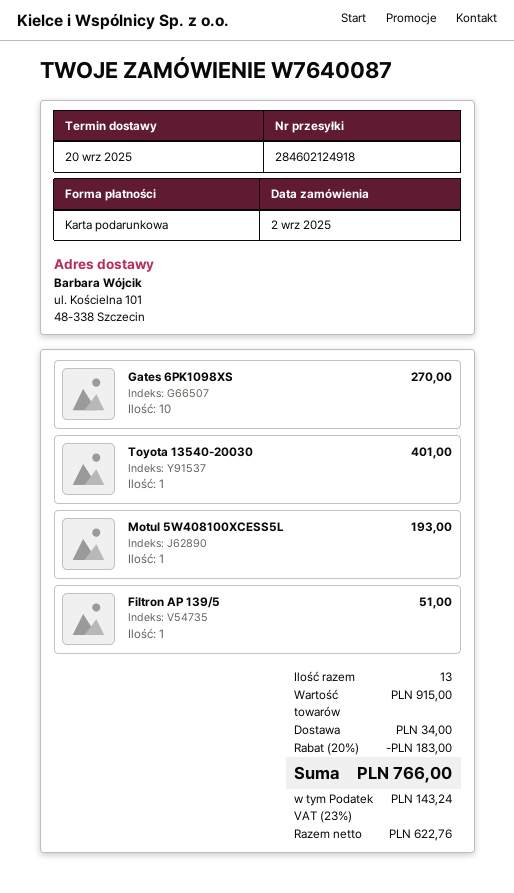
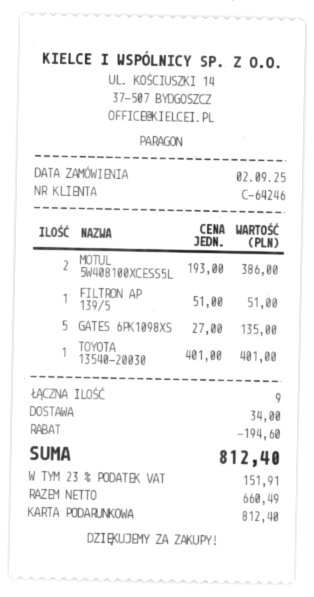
Gates 6PK1098XS: 10 for 270.00 -> 5 for 135.00
Motul 5W408100XCESS5L: 1 for 193.00 -> 2 for 386.00
total quantity: 13 -> 9
discount: 183.00 -> 194.60
net: 622.76 -> 660.49
tax: 23% = 143.24 -> 23% = 151.91
total: 766.00 -> 812.40

